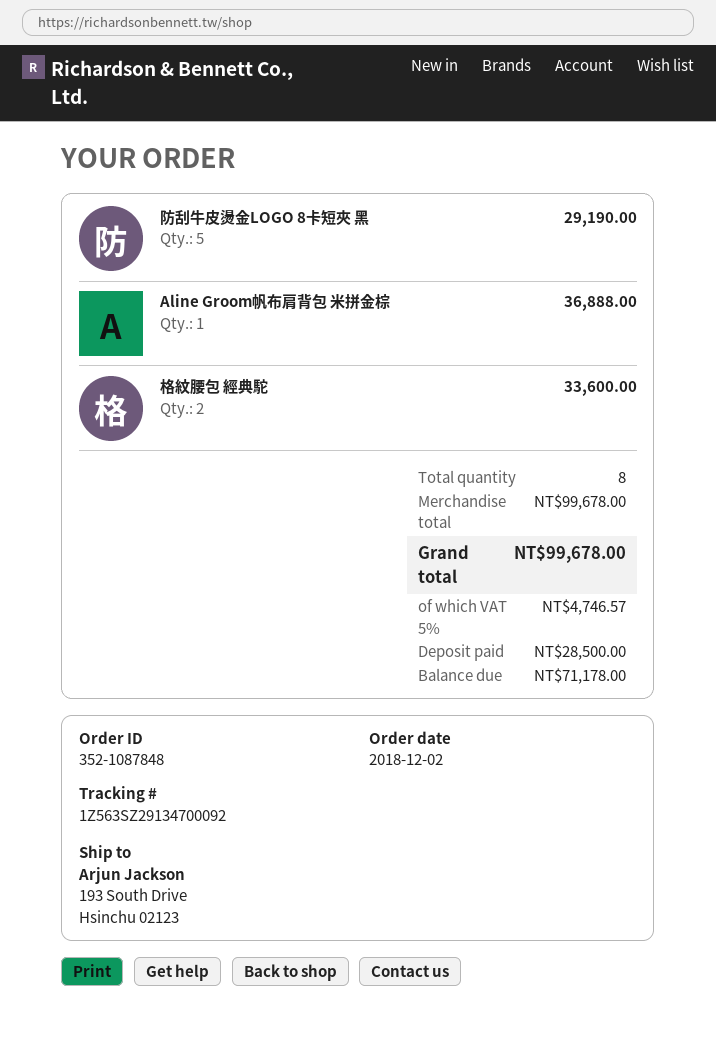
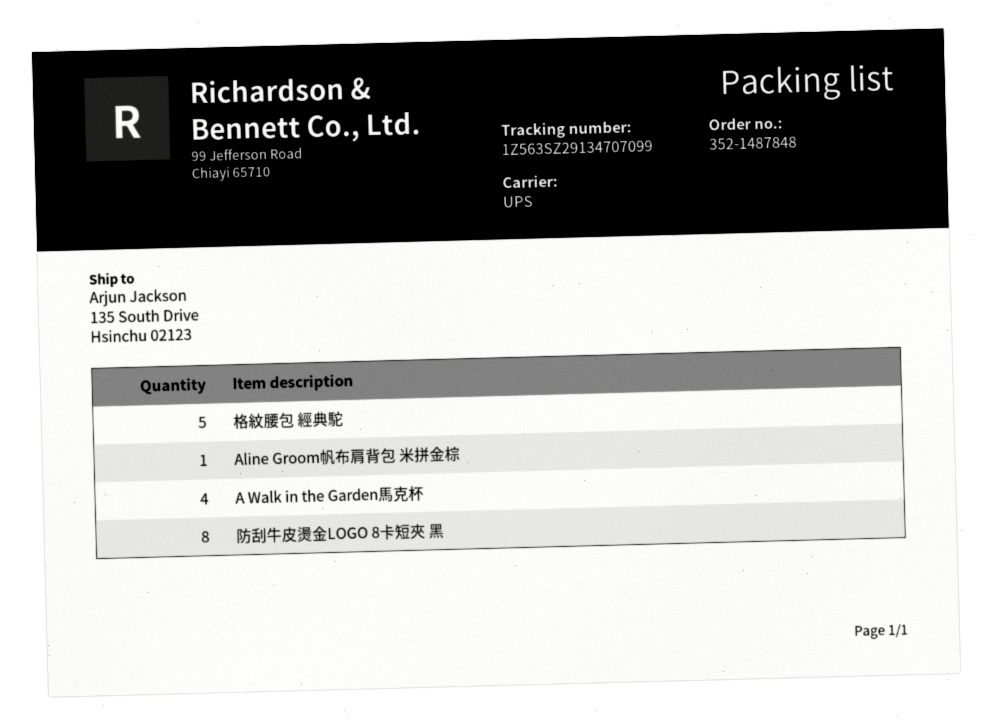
order number: 352-1087848 -> 352-1487848
tracking number: 1Z563SZ29134700092 -> 1Z563SZ29134707099
ship to: 193 South Drive, Hsinchu 02123 -> 135 South Drive, Hsinchu 02123
防刮牛皮燙金LOGO 8卡短夾 黑: 5 -> 8
格紋腰包 經典駝: 2 -> 5
A Walk in the Garden馬克杯: none -> 4

